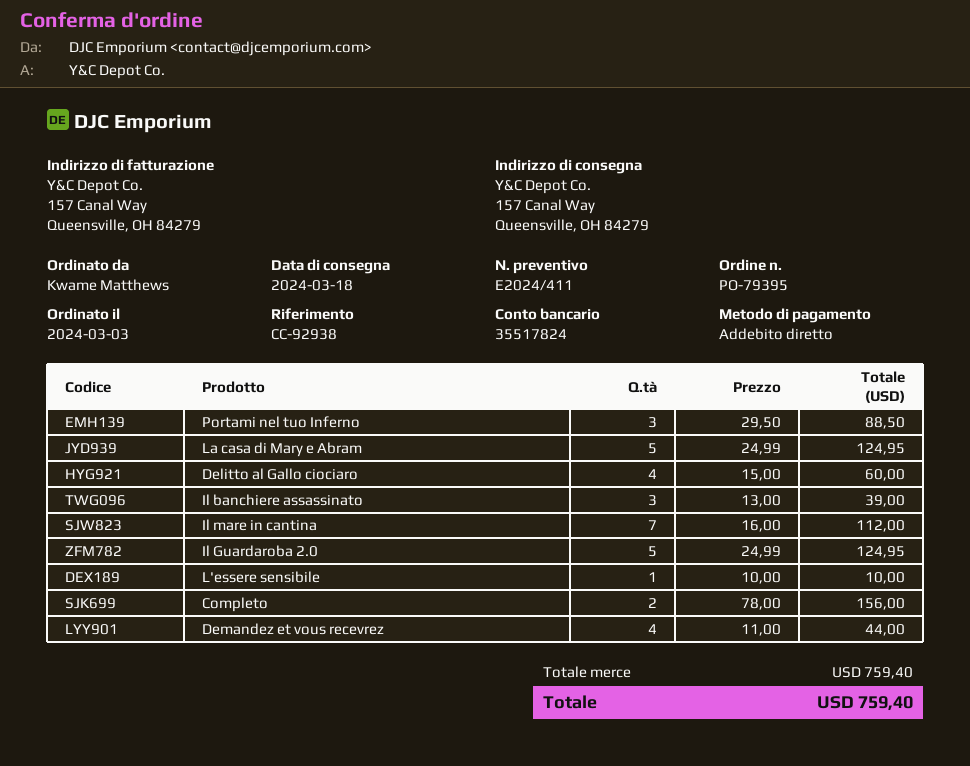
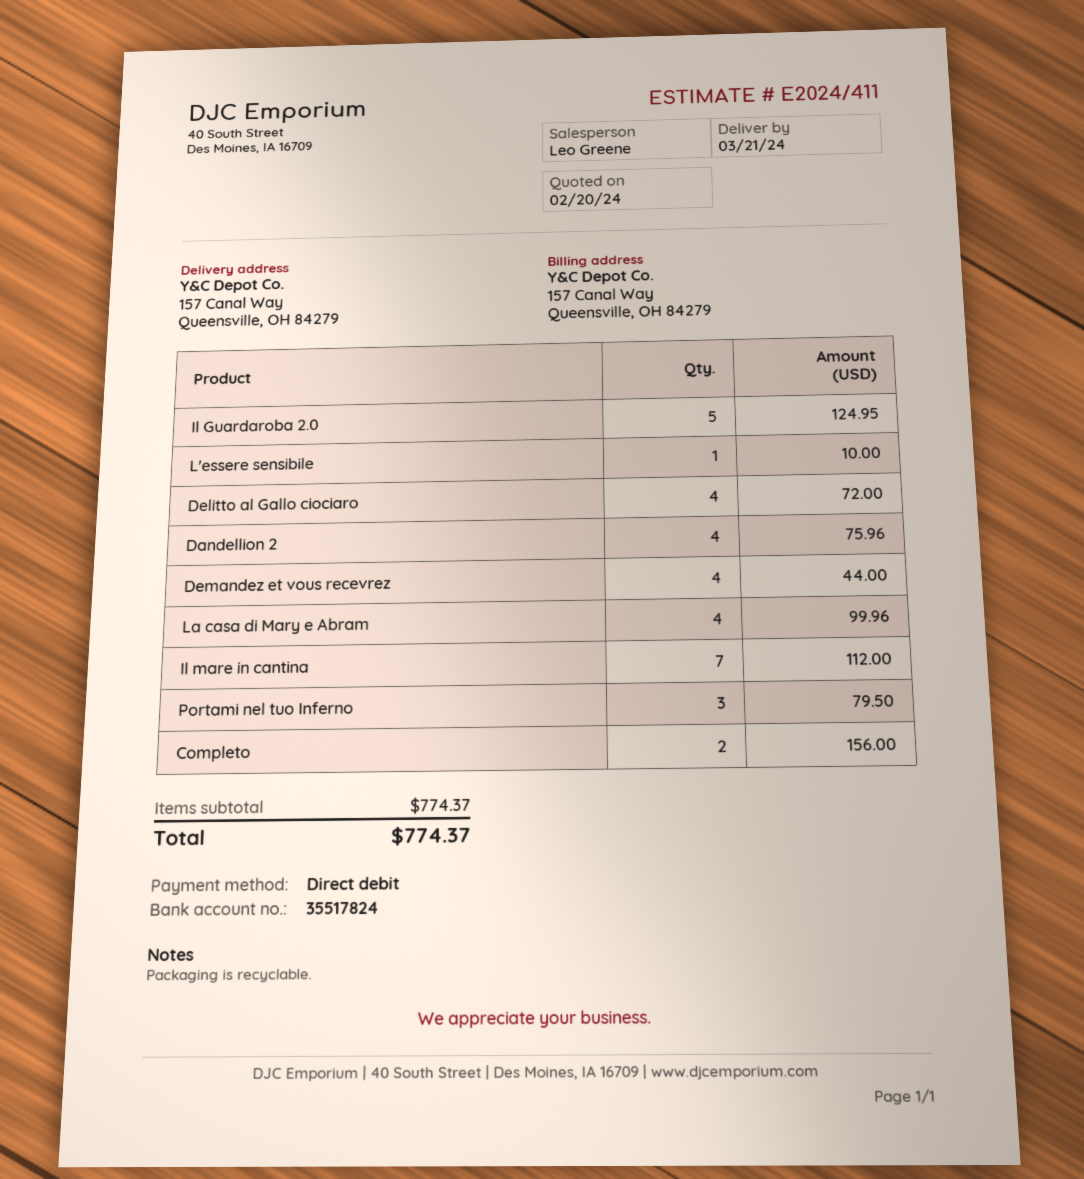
delivery date: 2024-03-18 -> 2024-03-21
Portami nel tuo Inferno: 3 for 88.50 -> 3 for 79.50
La casa di Mary e Abram: 5 for 124.95 -> 4 for 99.96
Delitto al Gallo ciociaro: 4 for 60.00 -> 4 for 72.00
Il banchiere assassinato: 3 for 39.00 -> none
Dandellion 2: none -> 4 for 75.96
subtotal: 759.40 -> 774.37
total: 759.40 -> 774.37

